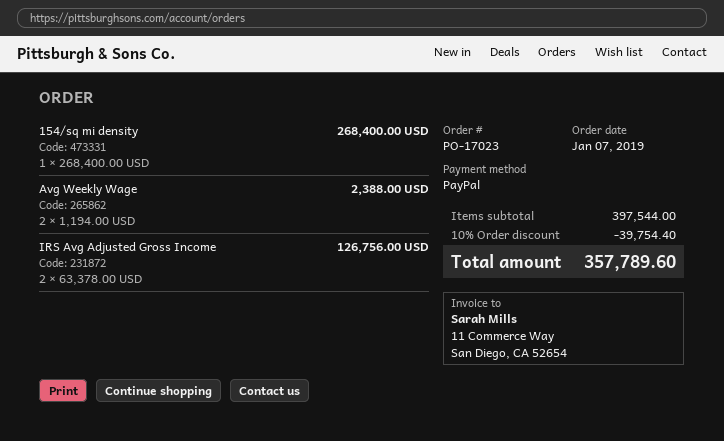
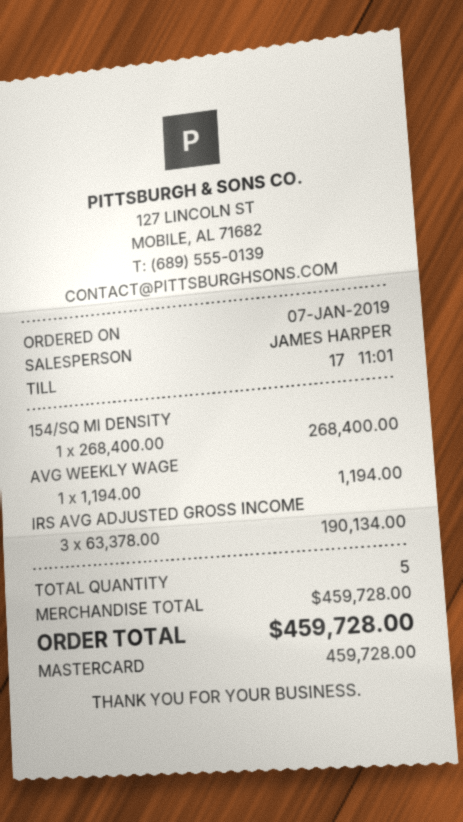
payment method: PayPal -> Mastercard
Avg Weekly Wage: 2 x 1194.00 = 2388.00 -> 1 x 1194.00 = 1194.00
IRS Avg Adjusted Gross Income: 2 x 63378.00 = 126756.00 -> 3 x 63378.00 = 190134.00
subtotal: 397544.00 -> 459728.00
discount: 10% = 39754.40 -> none
total: 357789.60 -> 459728.00

